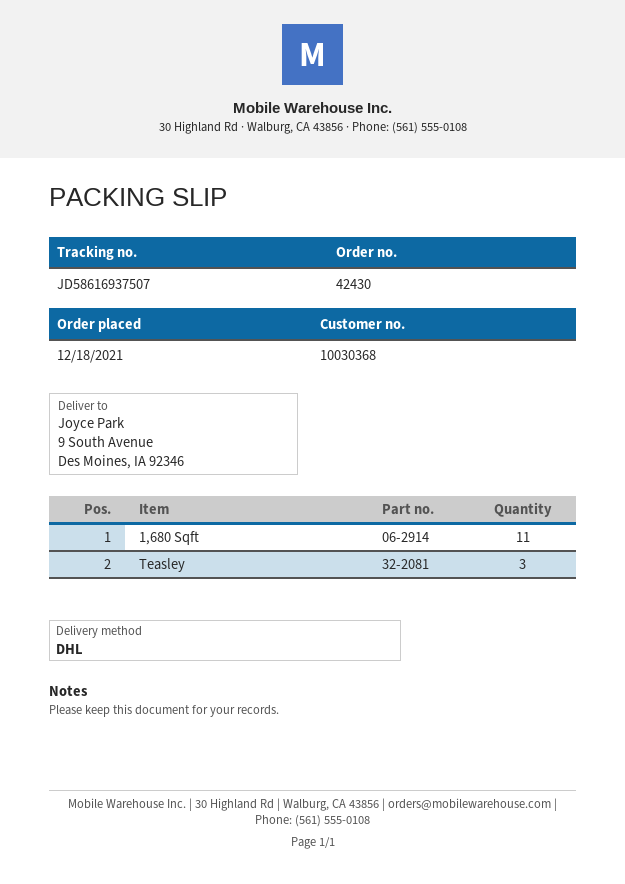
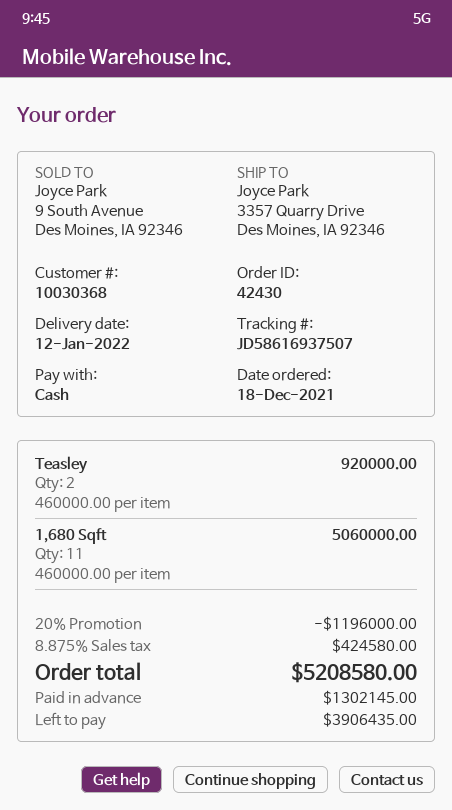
ship to: 9 South Avenue, Des Moines, IA 92346 -> 3357 Quarry Drive, Des Moines, IA 92346
Teasley: 3 -> 2

